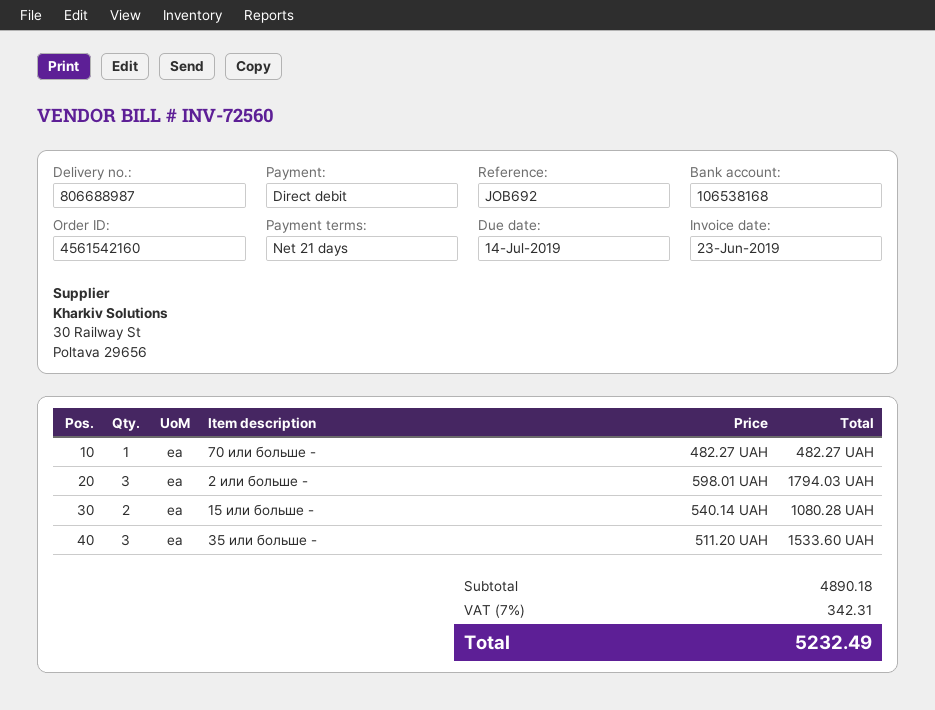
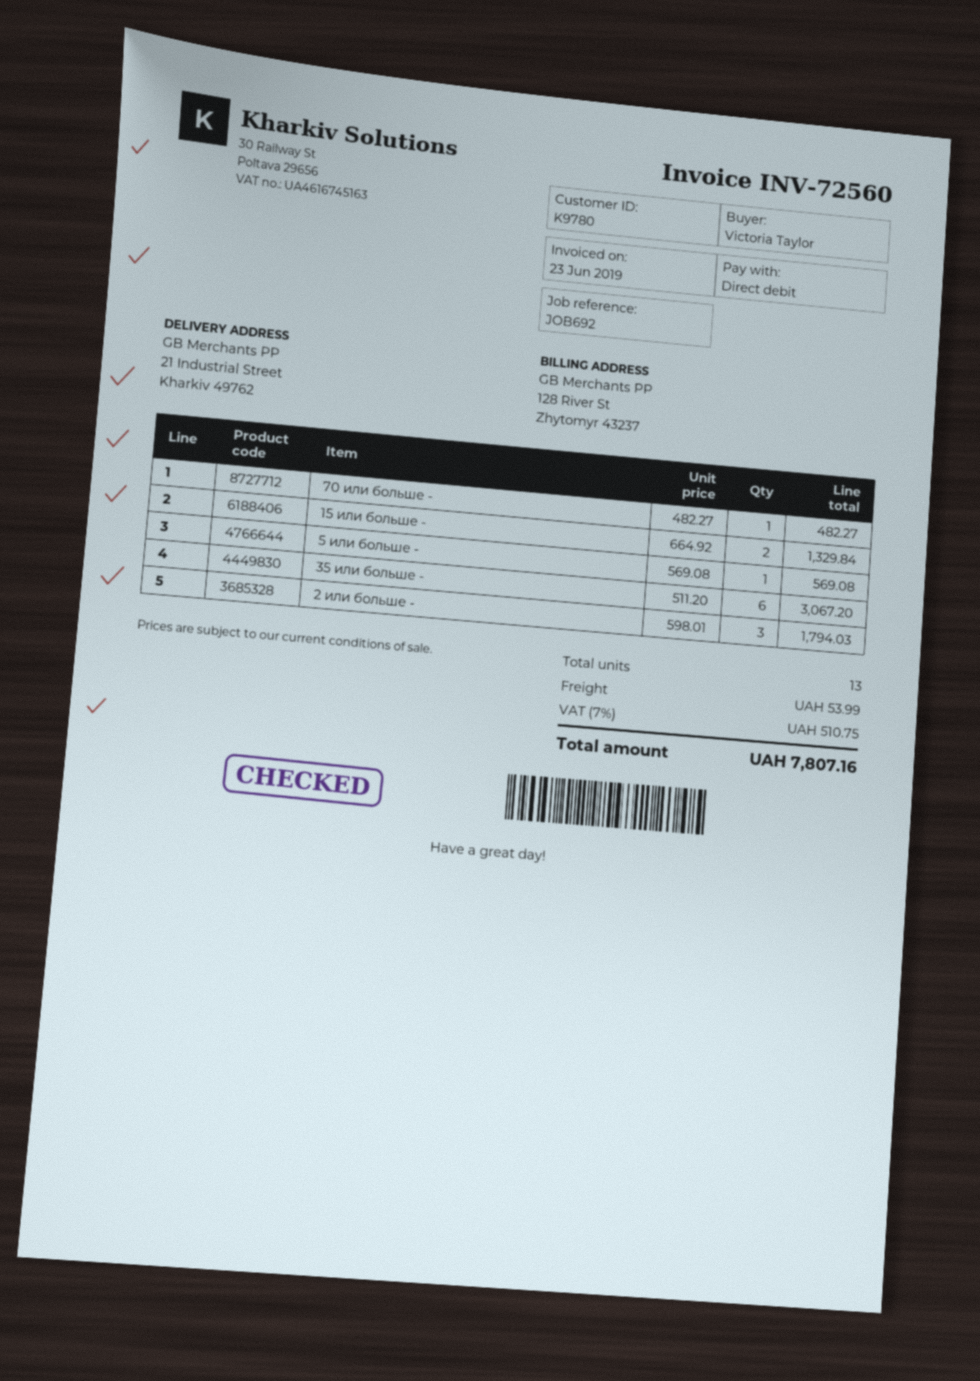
15 или больше -: 2 x 540.14 = 1080.28 -> 2 x 664.92 = 1329.84
35 или больше -: 3 x 511.20 = 1533.60 -> 6 x 511.20 = 3067.20
5 или больше -: none -> 1 x 569.08 = 569.08
shipping: none -> 53.99
tax: 7% = 342.31 -> 7% = 510.75
total: 5232.49 -> 7807.16

